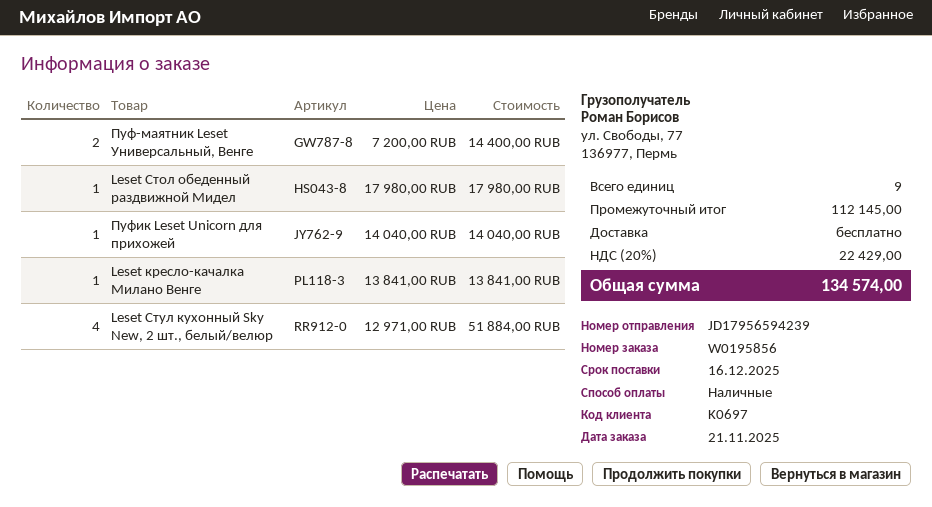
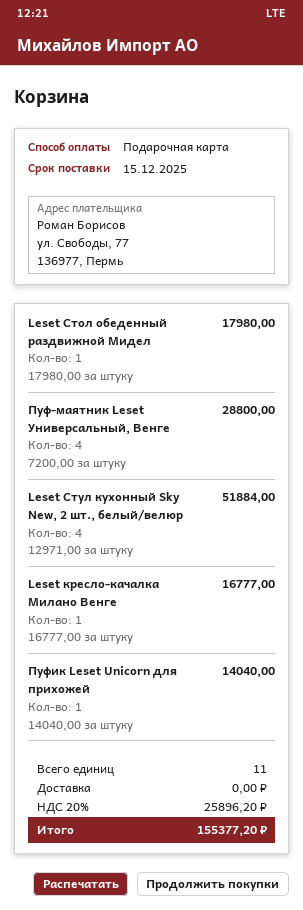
delivery date: 2025-12-16 -> 2025-12-15
payment method: cash -> gift card
Пуф-маятник Leset Универсальный, Венге: 2 x 7200.00 = 14400.00 -> 4 x 7200.00 = 28800.00
Leset кресло-качалка Милано Венге: 1 x 13841.00 = 13841.00 -> 1 x 16777.00 = 16777.00
total quantity: 9 -> 11
tax: 20% = 22429.00 -> 20% = 25896.20
total: 134574.00 -> 155377.20

